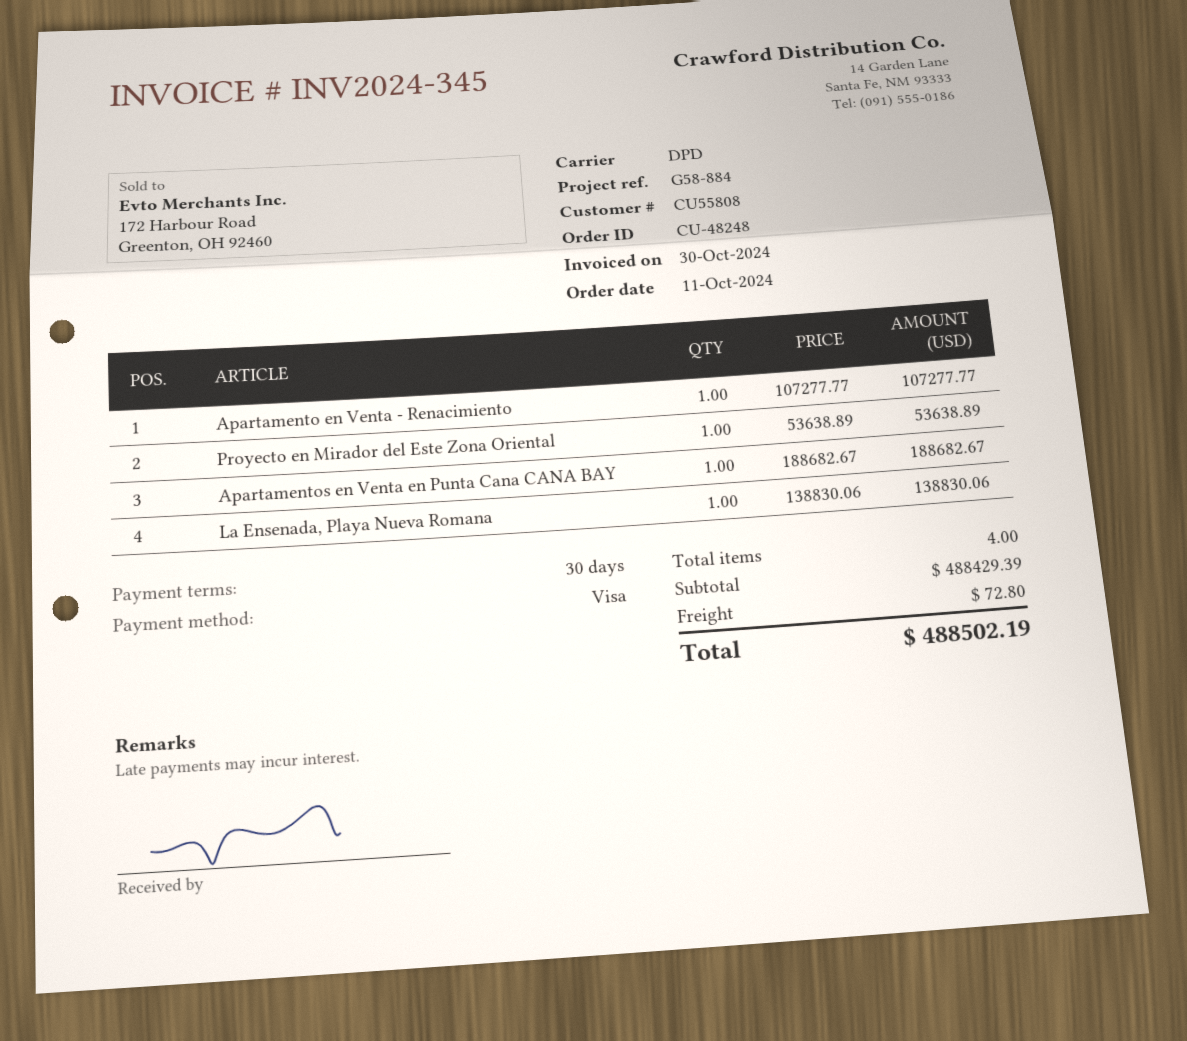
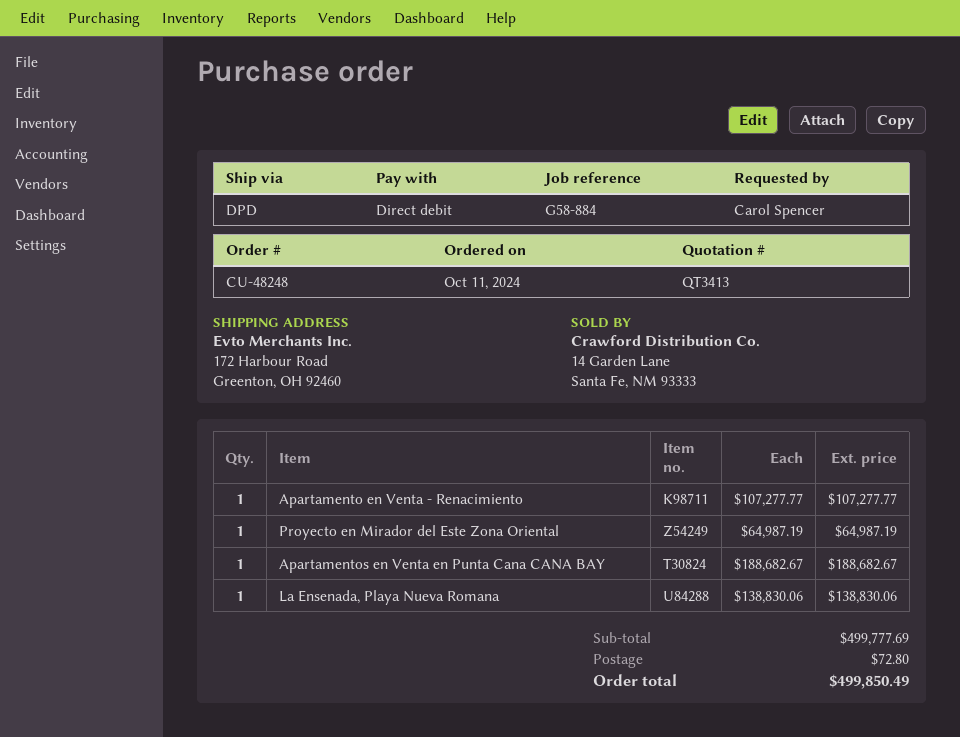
payment method: Visa -> direct debit
Proyecto en Mirador del Este Zona Oriental: 1 x 53638.89 = 53638.89 -> 1 x 64987.19 = 64987.19
subtotal: 488429.39 -> 499777.69
total: 488502.19 -> 499850.49

